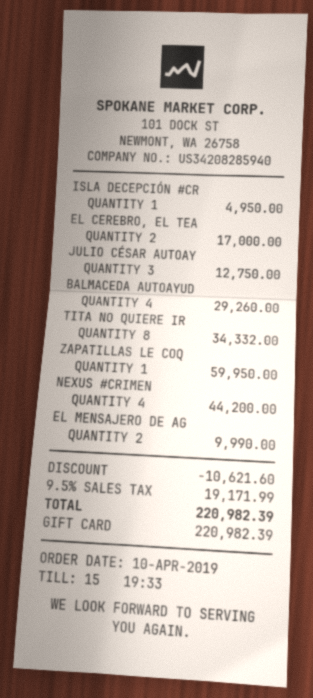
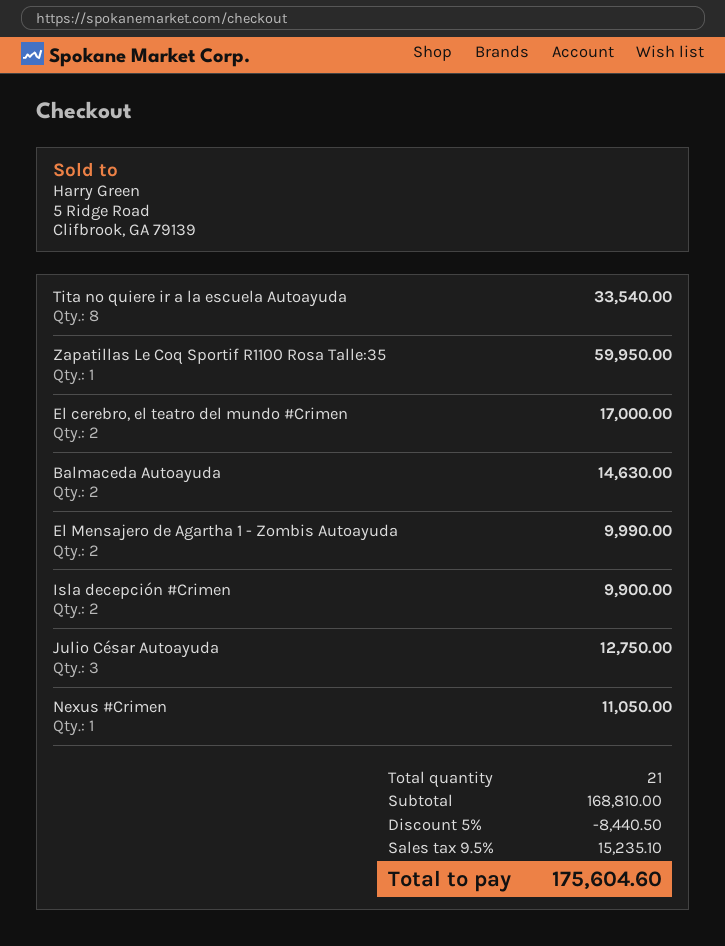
ISLA DECEPCIÓN #CR: 1 for 4950.00 -> 2 for 9900.00
BALMACEDA AUTOAYUD: 4 for 29260.00 -> 2 for 14630.00
TITA NO QUIERE IR: 8 for 34332.00 -> 8 for 33540.00
NEXUS #CRIMEN: 4 for 44200.00 -> 1 for 11050.00
discount: 10621.60 -> 8440.50
tax: 9.5% = 19171.99 -> 9.5% = 15235.10
total: 220982.39 -> 175604.60

